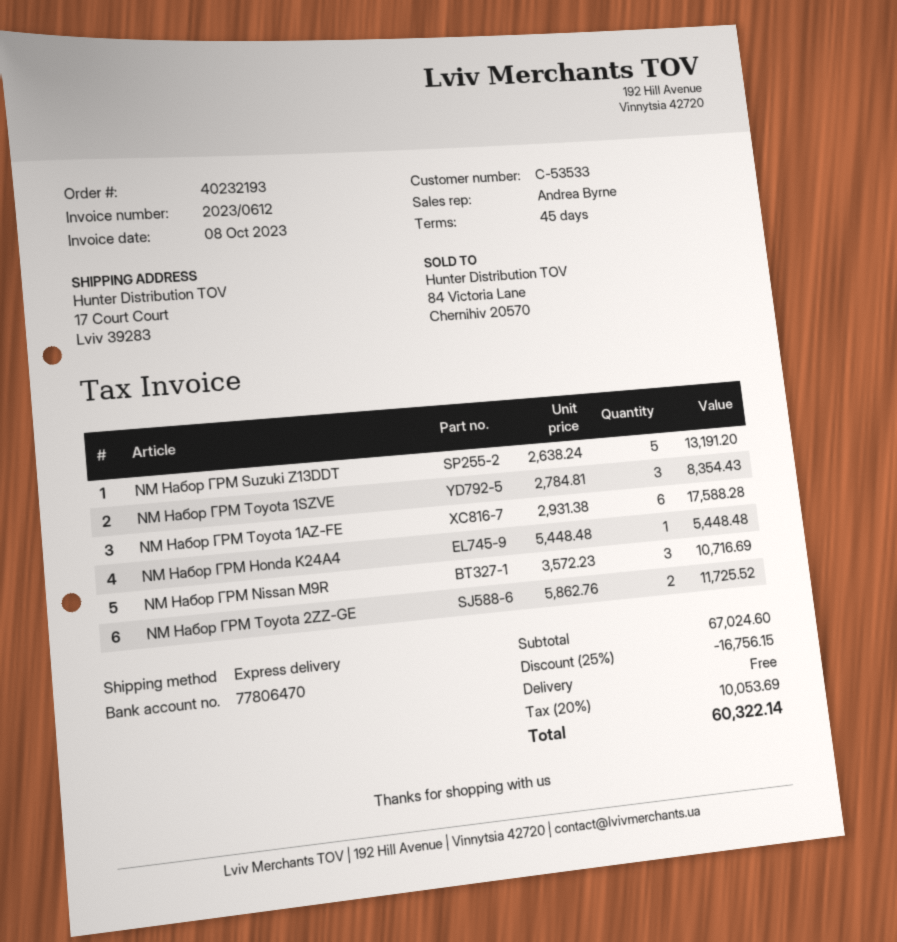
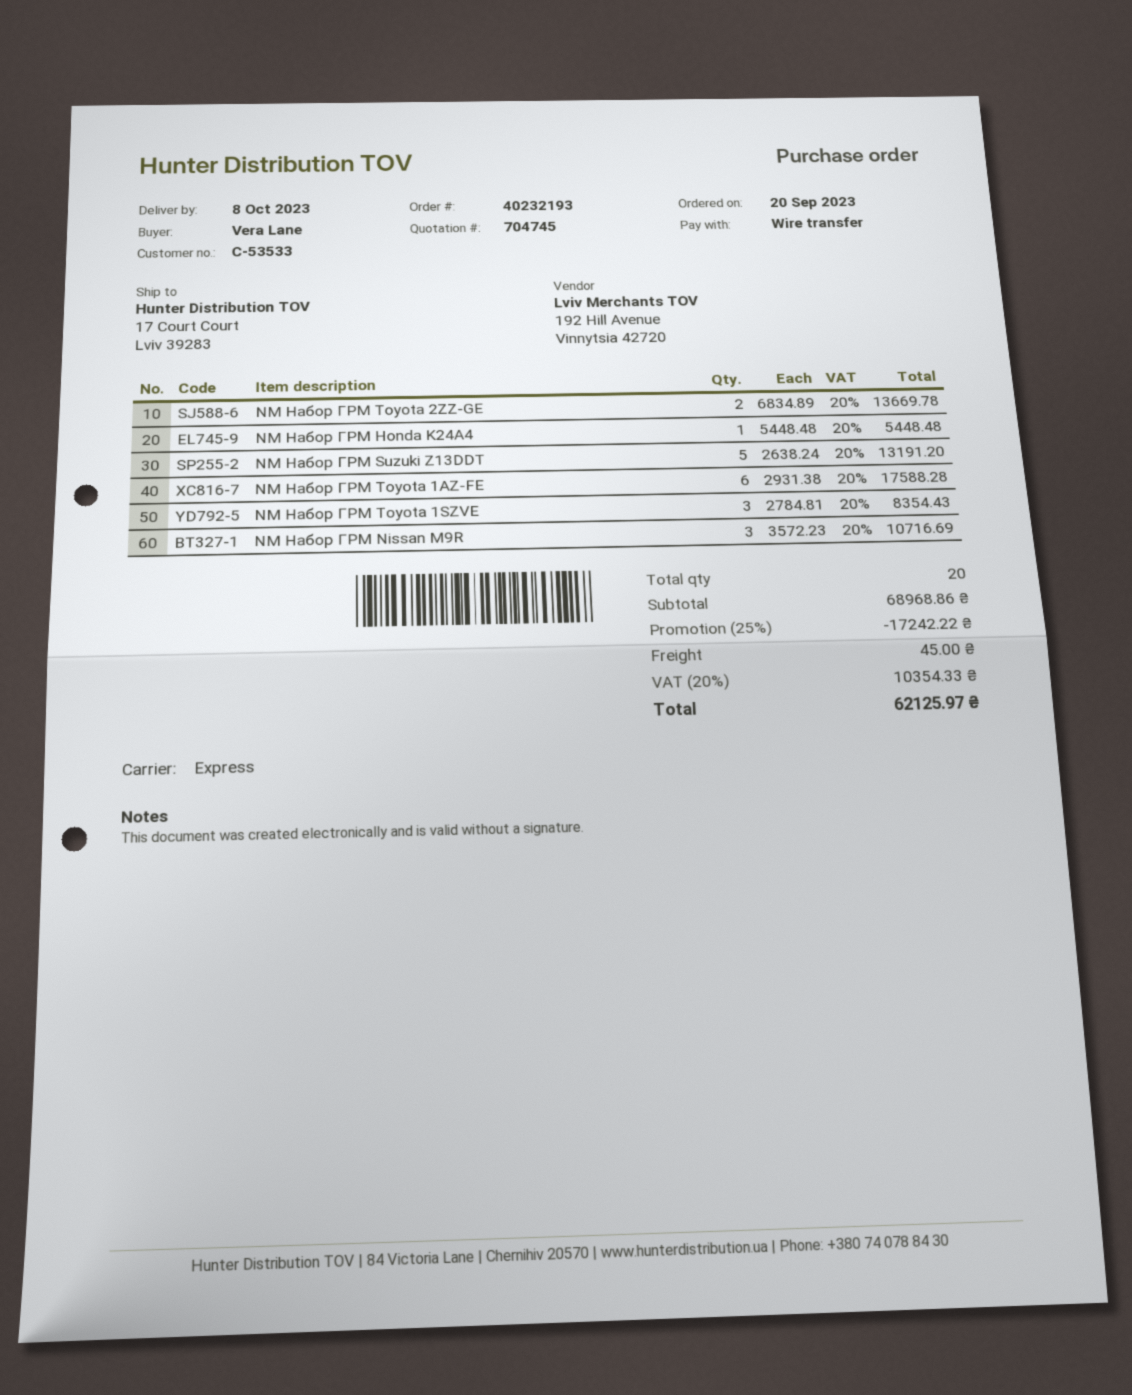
NM Набор ГРМ Toyota 2ZZ-GE: 2 x 5862.76 = 11725.52 -> 2 x 6834.89 = 13669.78
subtotal: 67024.60 -> 68968.86
discount: 25% = 16756.15 -> 25% = 17242.22
shipping: 0.00 -> 45.00
tax: 20% = 10053.69 -> 20% = 10354.33
total: 60322.14 -> 62125.97

